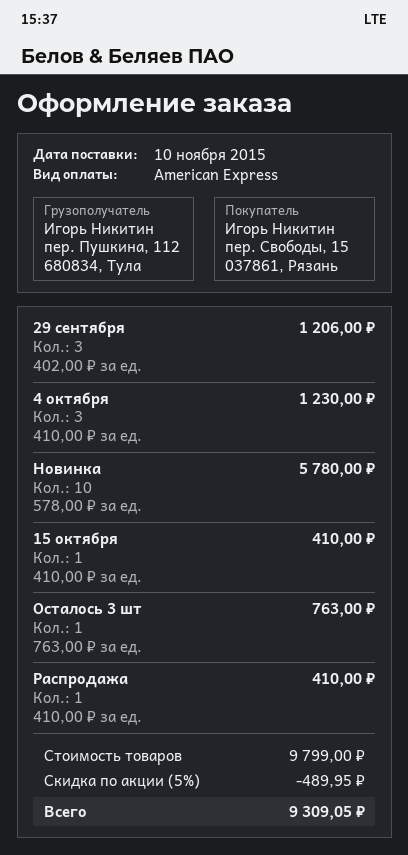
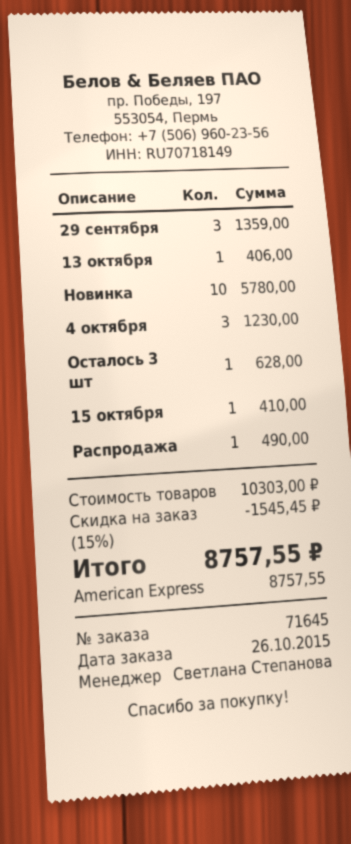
29 сентября: 3 for 1206.00 -> 3 for 1359.00
Осталось 3 шт: 1 for 763.00 -> 1 for 628.00
Распродажа: 1 for 410.00 -> 1 for 490.00
13 октября: none -> 1 for 406.00
subtotal: 9799.00 -> 10303.00
discount: 5% = 489.95 -> 15% = 1545.45
total: 9309.05 -> 8757.55

